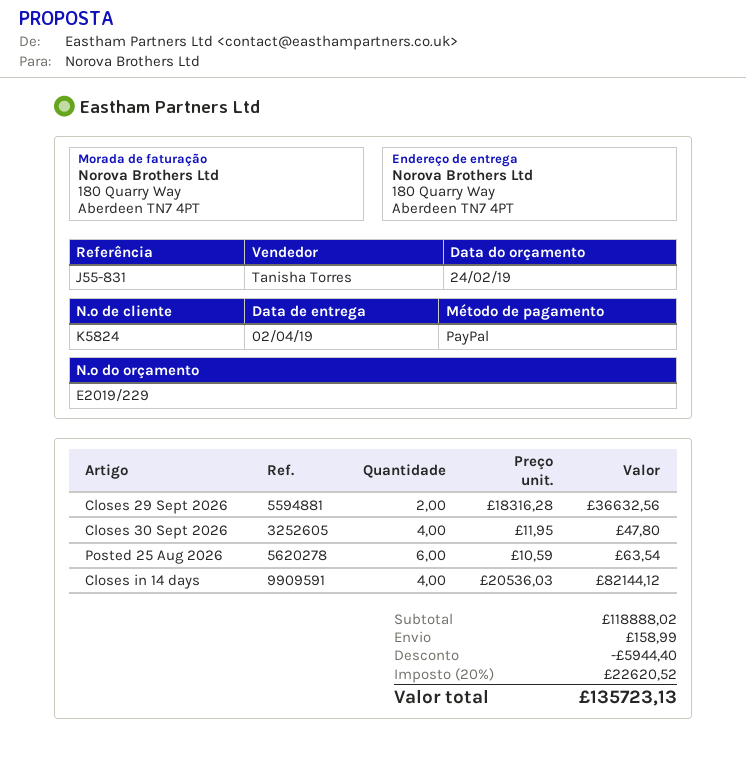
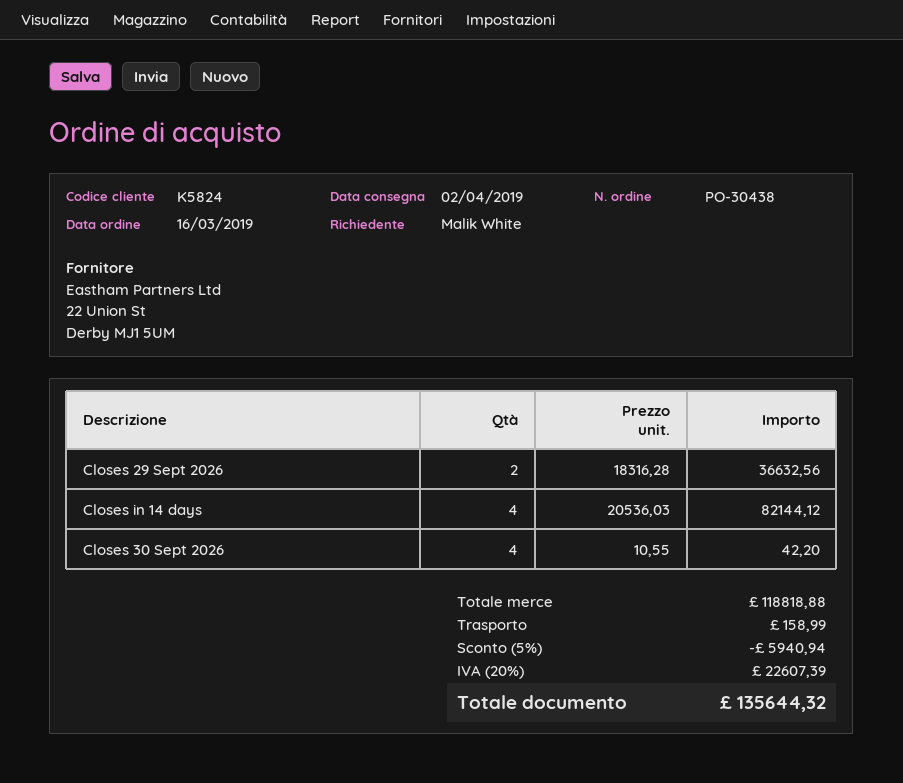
Closes 30 Sept 2026: 4 x 11.95 = 47.80 -> 4 x 10.55 = 42.20
Posted 25 Aug 2026: 6 x 10.59 = 63.54 -> none
subtotal: 118888.02 -> 118818.88
discount: 5944.40 -> 5940.94
tax: 20% = 22620.52 -> 20% = 22607.39
total: 135723.13 -> 135644.32

